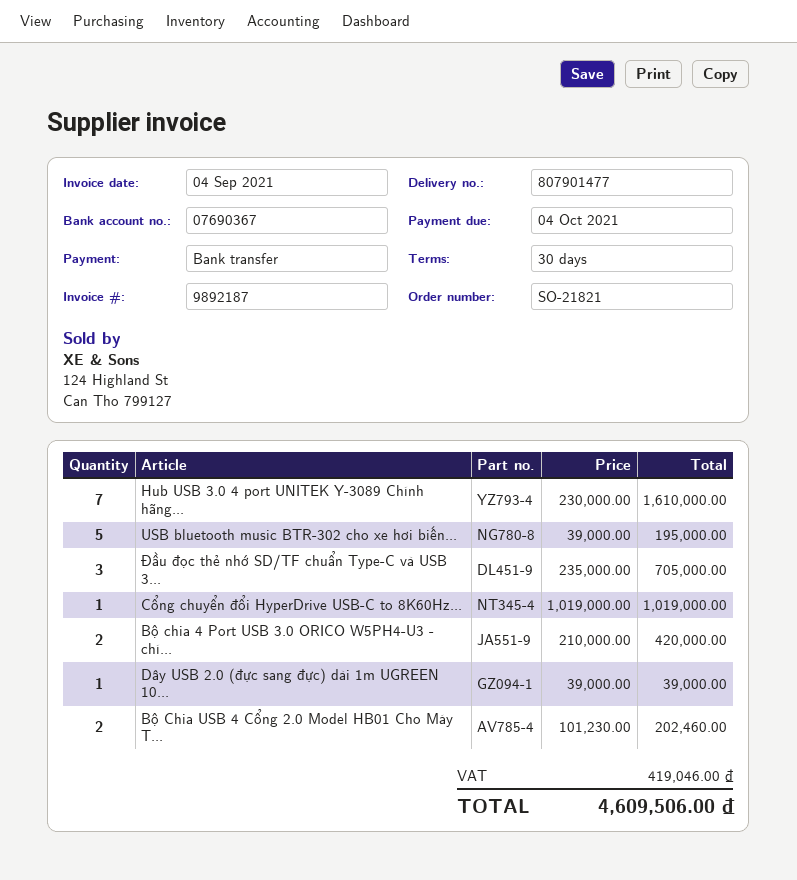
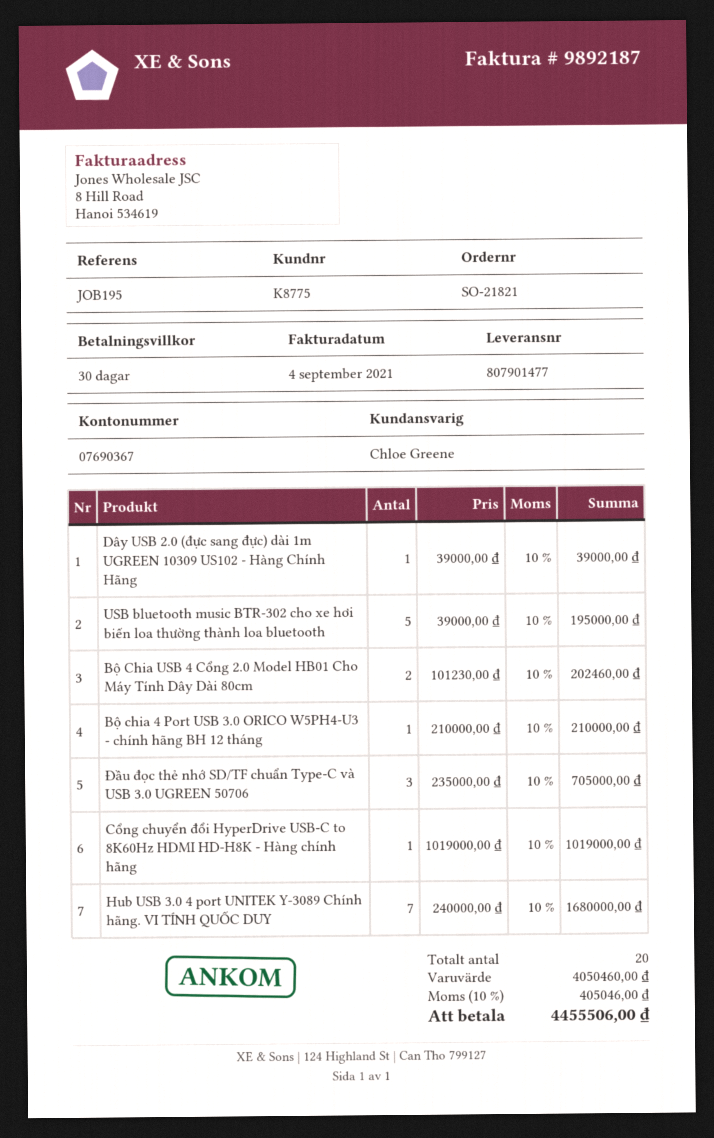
Hub USB 3.0 4 port UNITEK Y-3089 Chính hãng...: 7 x 230000.00 = 1610000.00 -> 7 x 240000.00 = 1680000.00
Bộ chia 4 Port USB 3.0 ORICO W5PH4-U3 - chí...: 2 x 210000.00 = 420000.00 -> 1 x 210000.00 = 210000.00
tax: 419046.00 -> 405046.00
total: 4609506.00 -> 4455506.00

